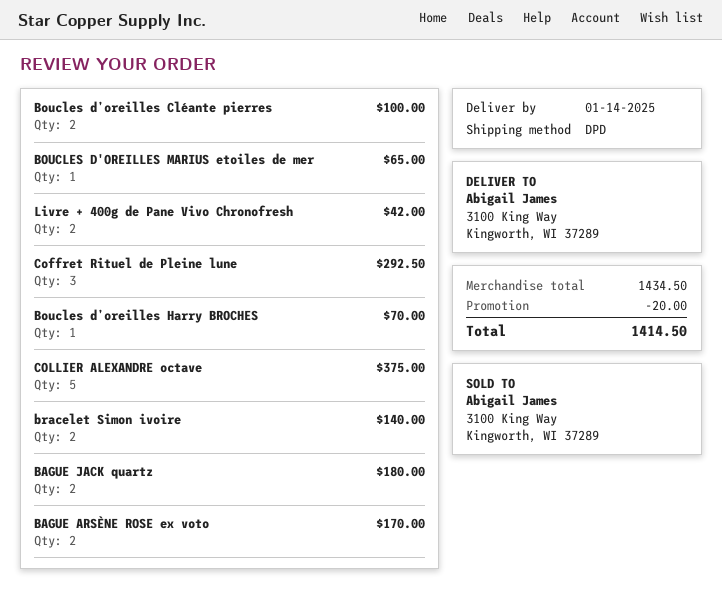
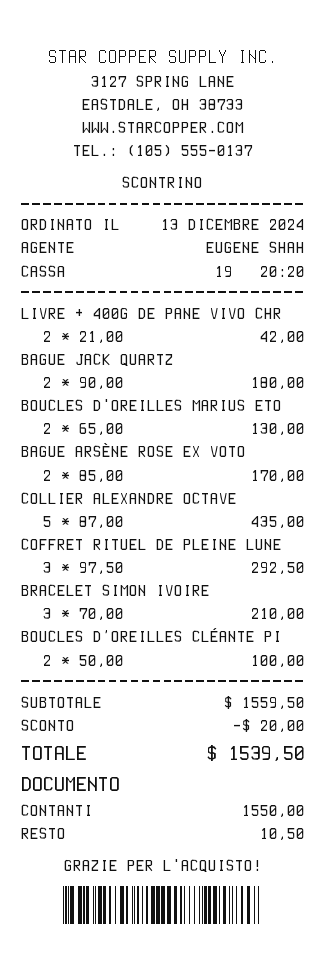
BOUCLES D'OREILLES MARIUS etoiles de mer: 1 for 65.00 -> 2 for 130.00
Boucles d’oreilles Harry BROCHES: 1 for 70.00 -> none
COLLIER ALEXANDRE octave: 5 for 375.00 -> 5 for 435.00
bracelet Simon ivoire: 2 for 140.00 -> 3 for 210.00
subtotal: 1434.50 -> 1559.50
total: 1414.50 -> 1539.50

